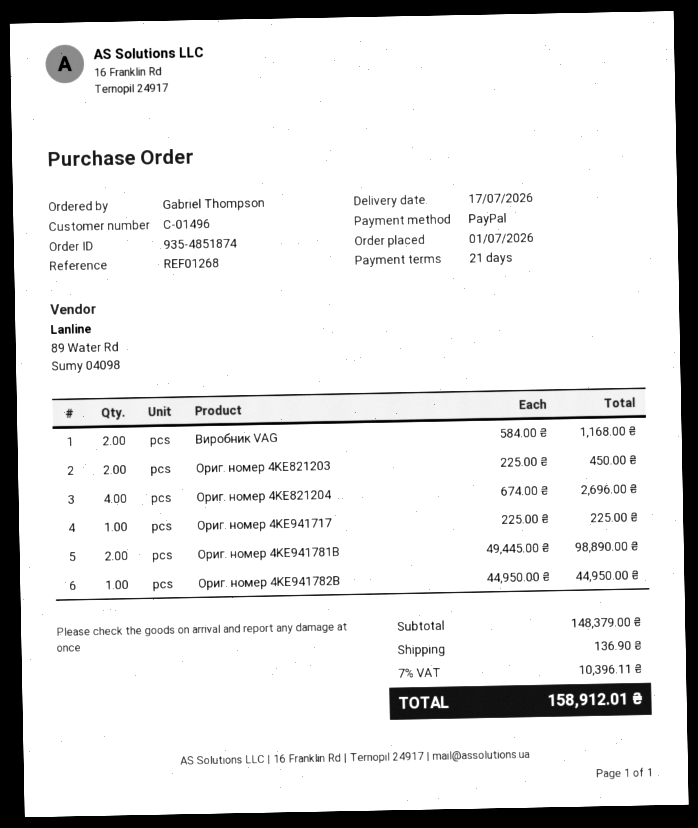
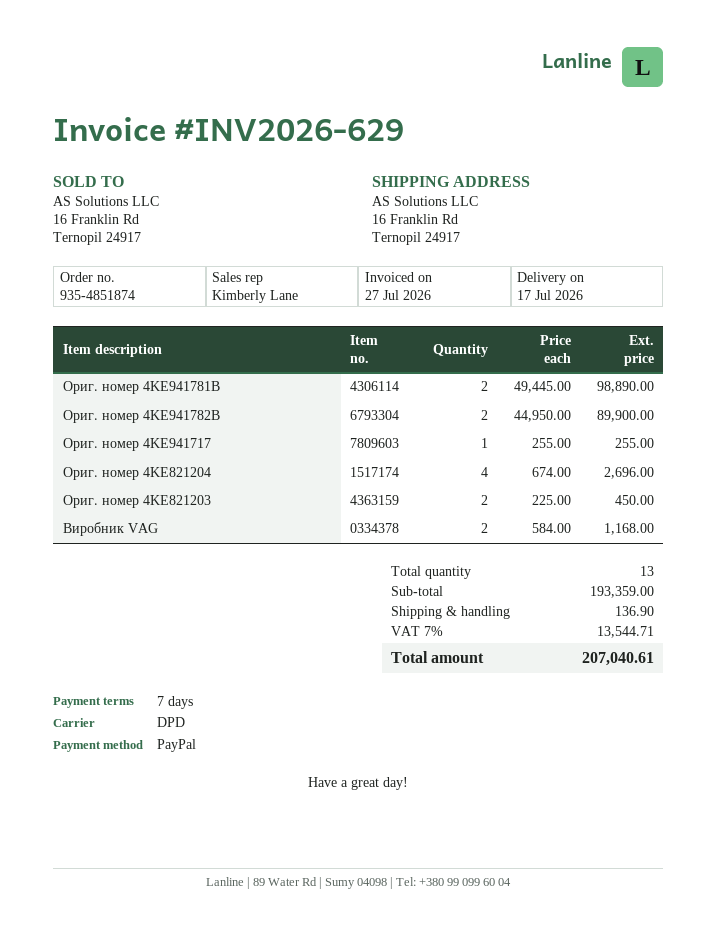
payment terms: 21 days -> 7 days
Ориг. номер 4KE941717: 1 x 225.00 = 225.00 -> 1 x 255.00 = 255.00
Ориг. номер 4KE941782B: 1 x 44950.00 = 44950.00 -> 2 x 44950.00 = 89900.00
subtotal: 148379.00 -> 193359.00
tax: 7% = 10396.11 -> 7% = 13544.71
total: 158912.01 -> 207040.61

